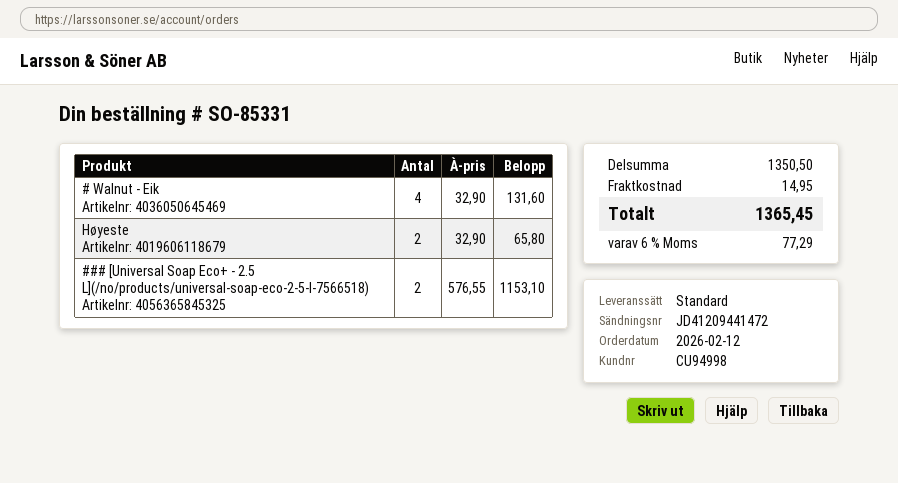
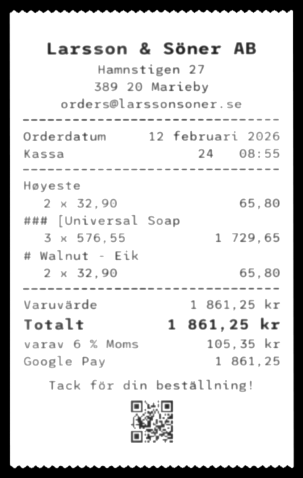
# Walnut - Eik: 4 x 32.90 = 131.60 -> 2 x 32.90 = 65.80
### [Universal Soap Eco+ - 2.5 L](/no/products/universal-soap-eco-2-5-l-7566518): 2 x 576.55 = 1153.10 -> 3 x 576.55 = 1729.65
subtotal: 1350.50 -> 1861.25
shipping: 14.95 -> none
tax: 6% = 77.29 -> 6% = 105.35
total: 1365.45 -> 1861.25

